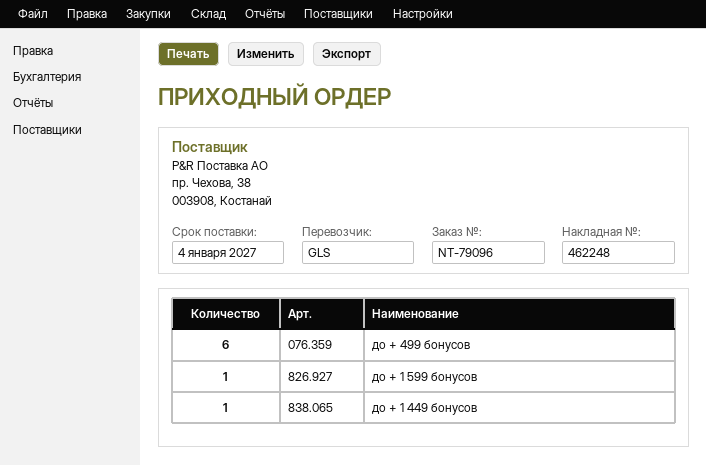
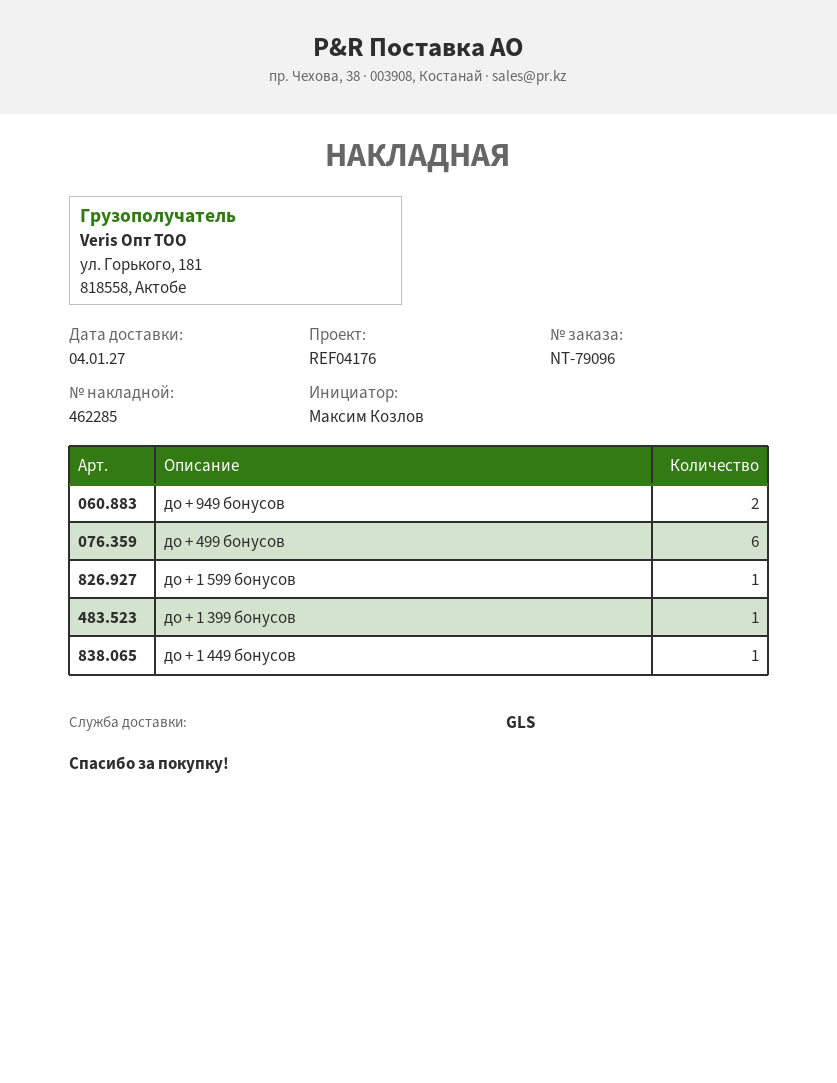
delivery note number: 462248 -> 462285
до + 949 бонусов: none -> 2
до + 1 399 бонусов: none -> 1

